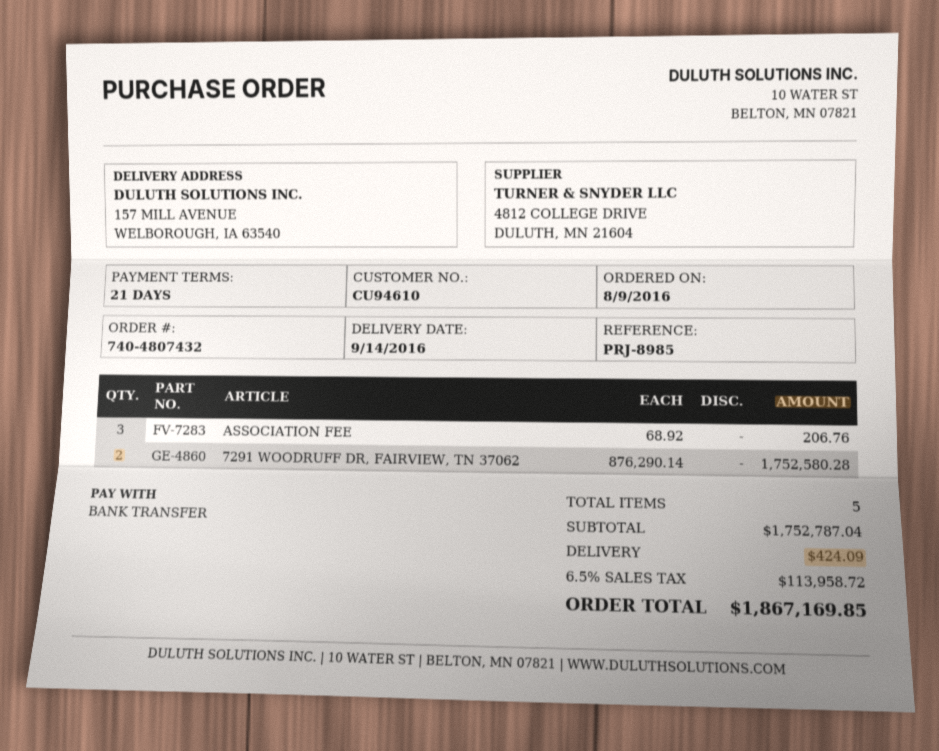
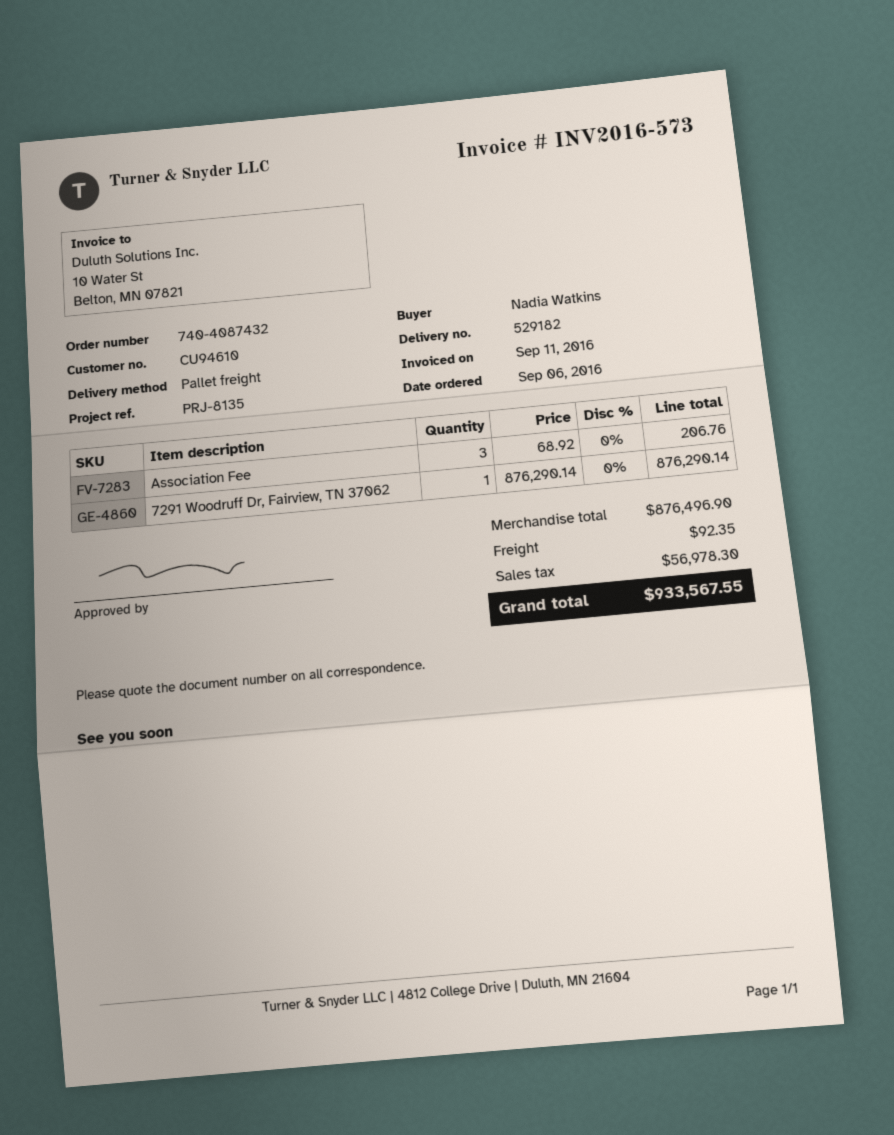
order number: 740-4807432 -> 740-4087432
order date: 2016-08-09 -> 2016-09-06
reference: PRJ-8985 -> PRJ-8135
7291 WOODRUFF DR, FAIRVIEW, TN 37062: 2 x 876290.14 = 1752580.28 -> 1 x 876290.14 = 876290.14
subtotal: 1752787.04 -> 876496.90
shipping: 424.09 -> 92.35
tax: 113958.72 -> 56978.30
total: 1867169.85 -> 933567.55

